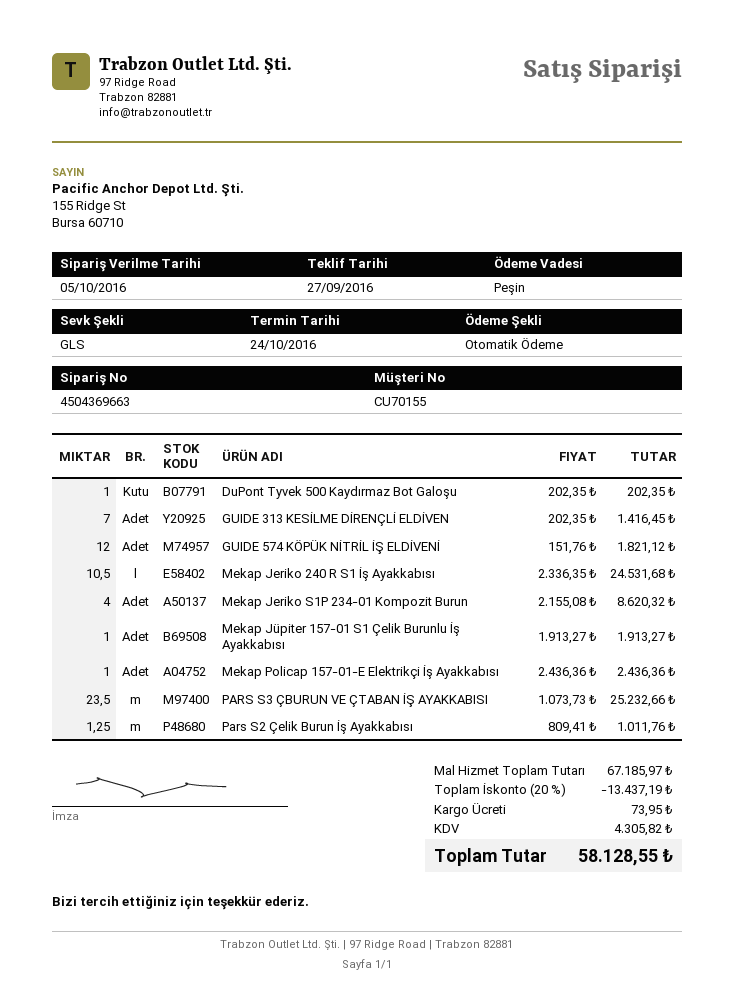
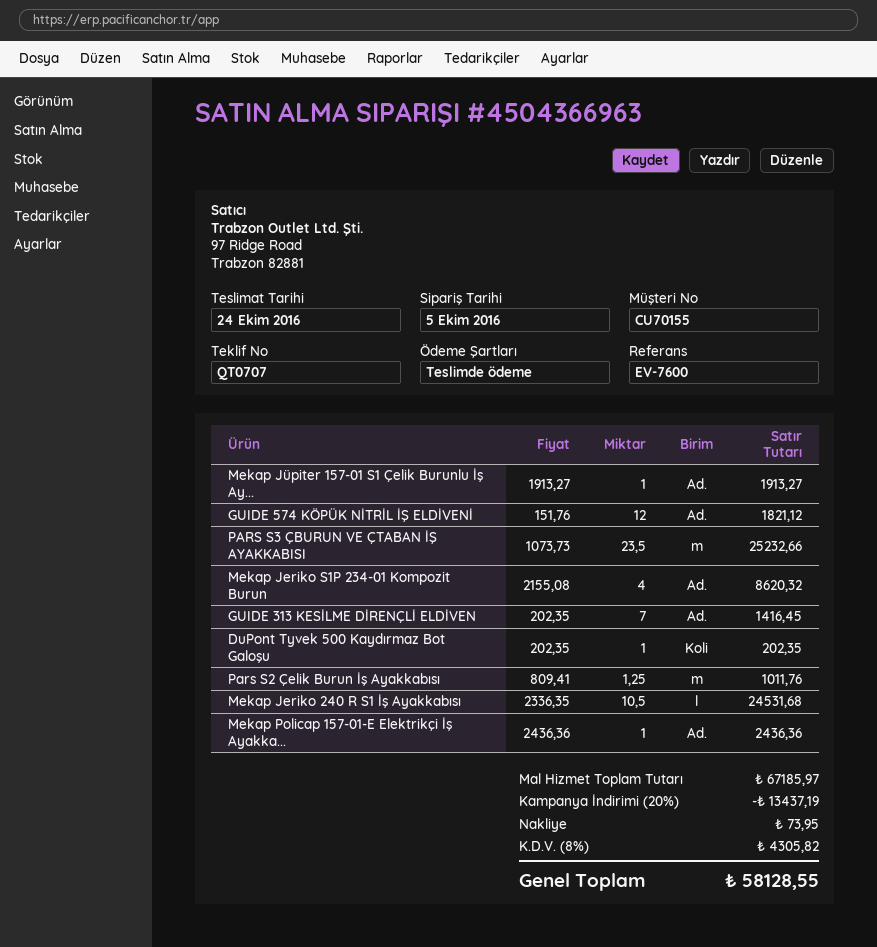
order number: 4504369663 -> 4504366963

